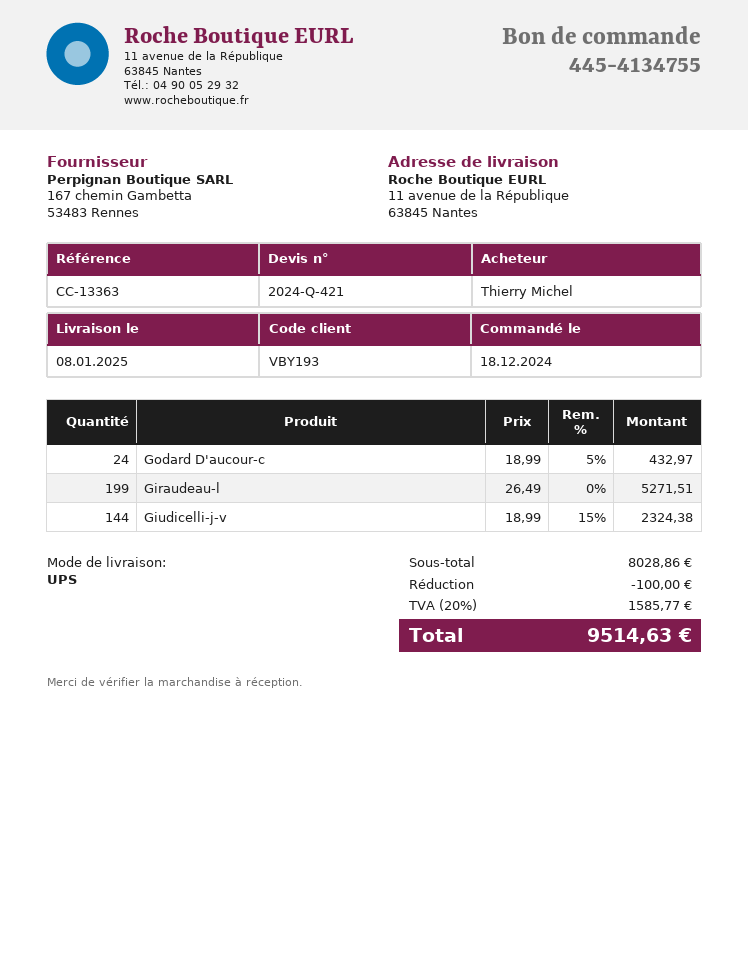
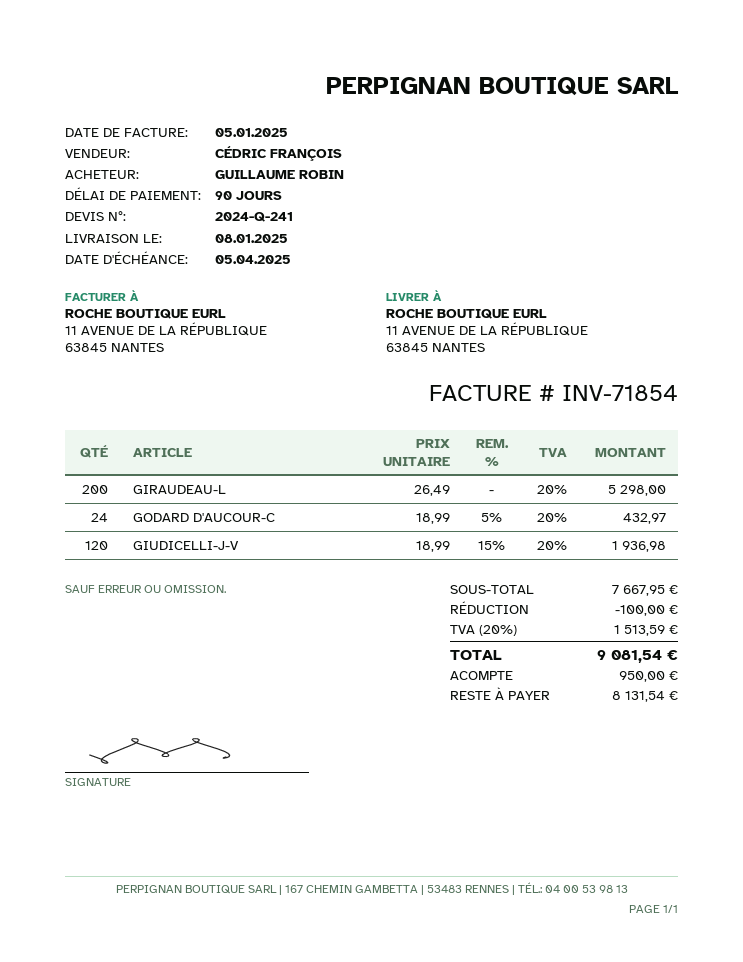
quote number: 2024-Q-421 -> 2024-Q-241
ordered by: Thierry Michel -> GUILLAUME ROBIN
Giraudeau-l: 199 x 26.49 = 5271.51 -> 200 x 26.49 = 5298.00
Giudicelli-j-v: 144 x 18.99 - 15% = 2324.38 -> 120 x 18.99 - 15% = 1936.98
subtotal: 8028.86 -> 7667.95
tax: 20% = 1585.77 -> 20% = 1513.59
total: 9514.63 -> 9081.54

